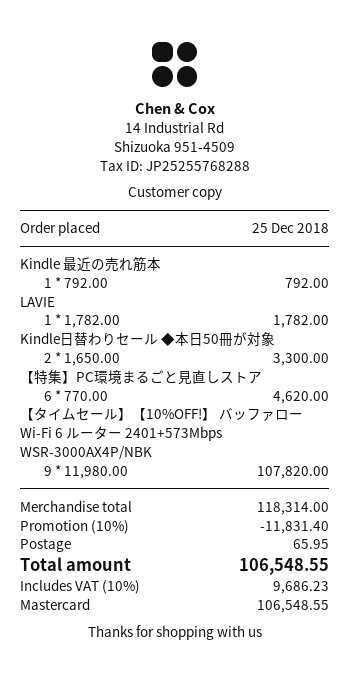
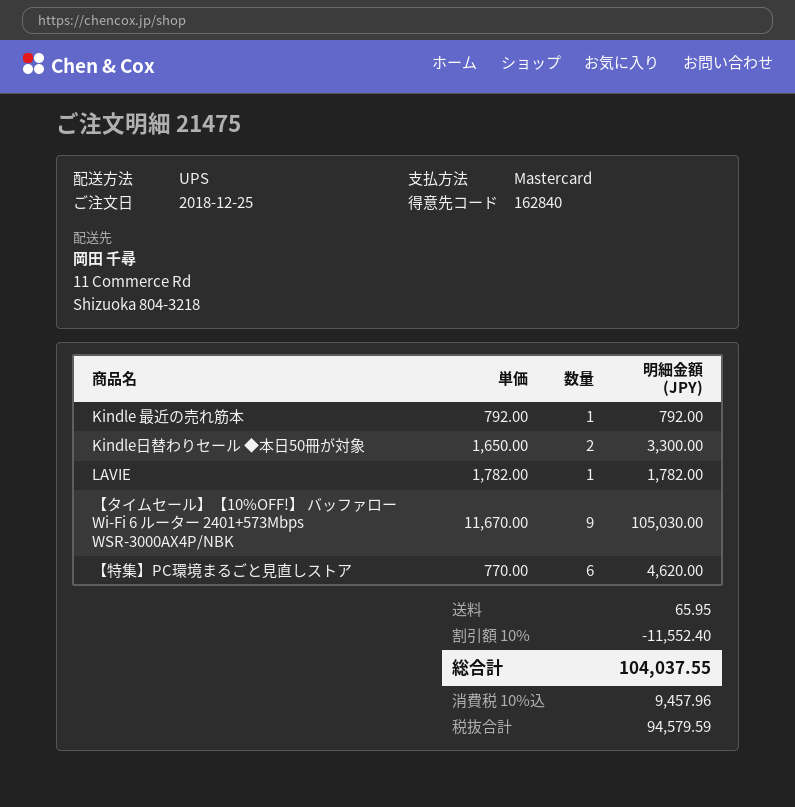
【タイムセール】【10%OFF!】 バッファロー Wi-Fi 6 ルーター 2401+573Mbps WSR-3000AX4P/NBK: 9 x 11980.00 = 107820.00 -> 9 x 11670.00 = 105030.00
discount: 10% = 11831.40 -> 10% = 11552.40
tax: 10% = 9686.23 -> 10% = 9457.96
total: 106548.55 -> 104037.55

